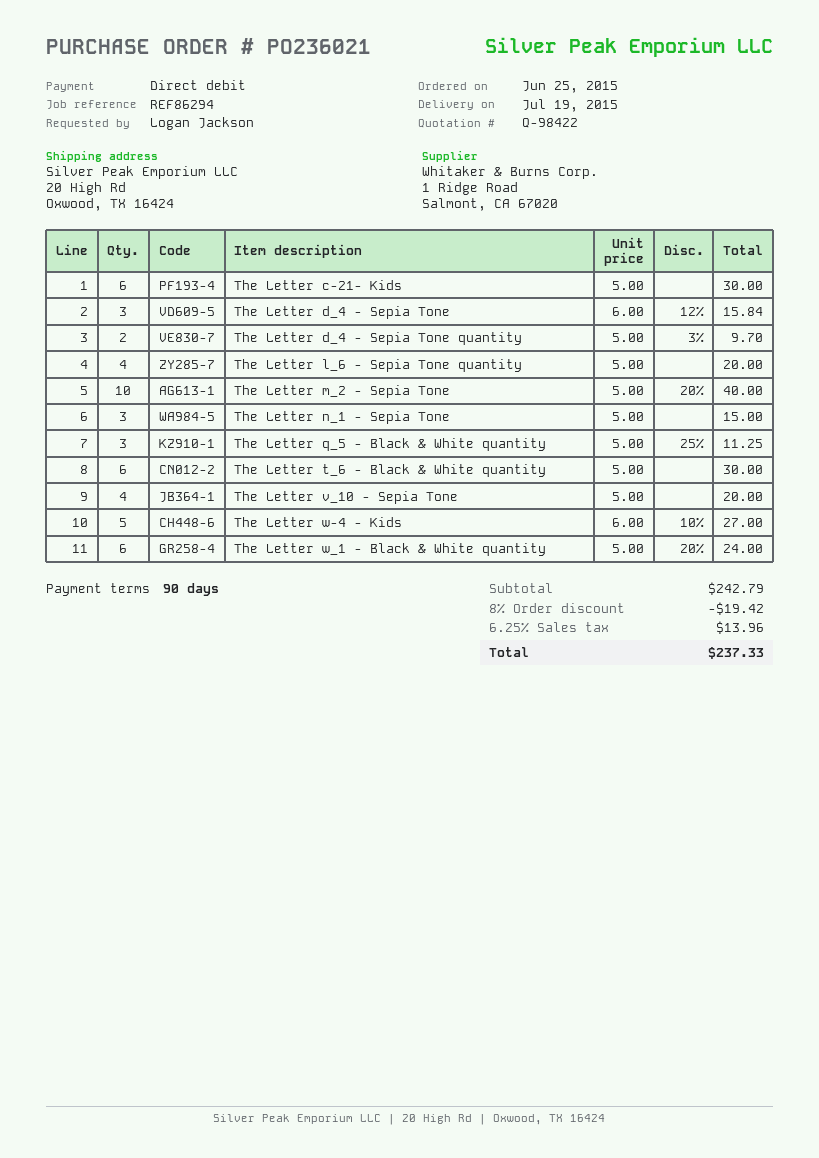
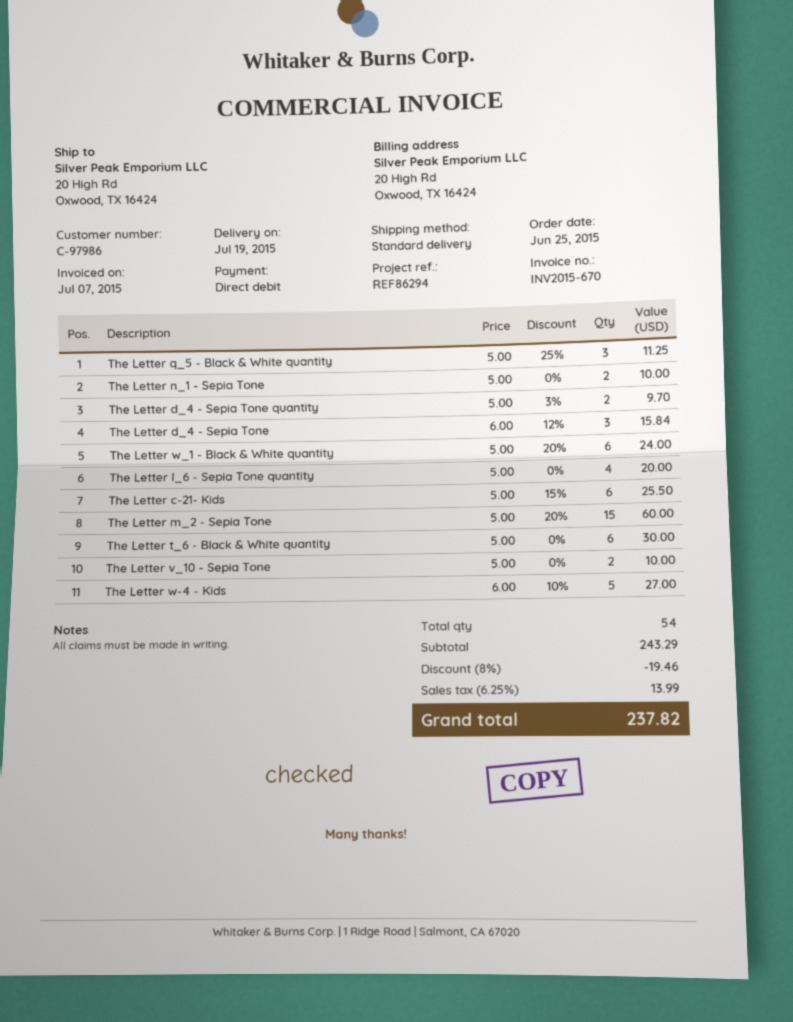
The Letter c-21- Kids: 6 x 5.00 = 30.00 -> 6 x 5.00 - 15% = 25.50
The Letter m_2 - Sepia Tone: 10 x 5.00 - 20% = 40.00 -> 15 x 5.00 - 20% = 60.00
The Letter n_1 - Sepia Tone: 3 x 5.00 = 15.00 -> 2 x 5.00 = 10.00
The Letter v_10 - Sepia Tone: 4 x 5.00 = 20.00 -> 2 x 5.00 = 10.00
subtotal: 242.79 -> 243.29
discount: 8% = 19.42 -> 8% = 19.46
tax: 6.25% = 13.96 -> 6.25% = 13.99
total: 237.33 -> 237.82

